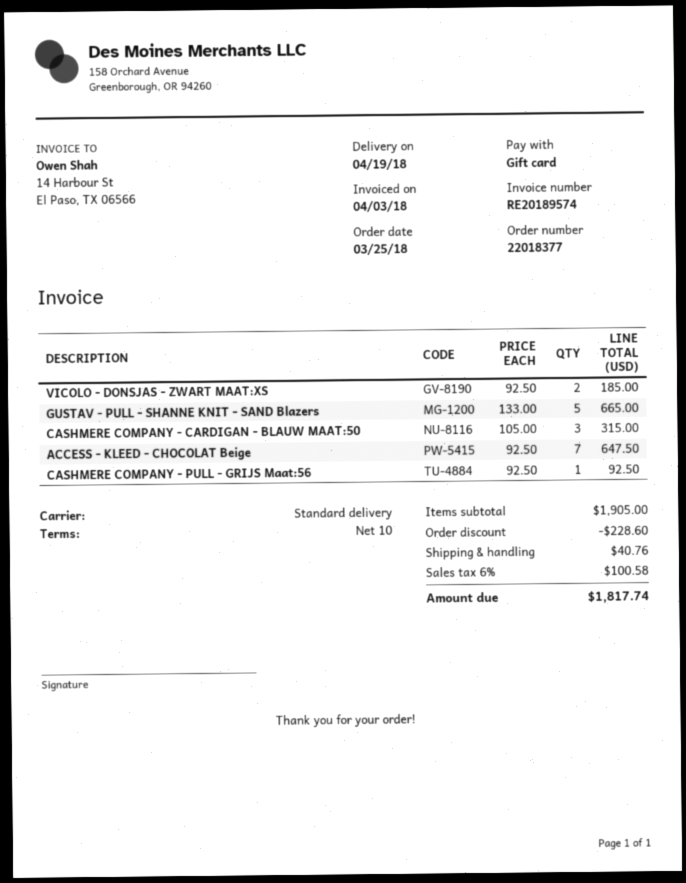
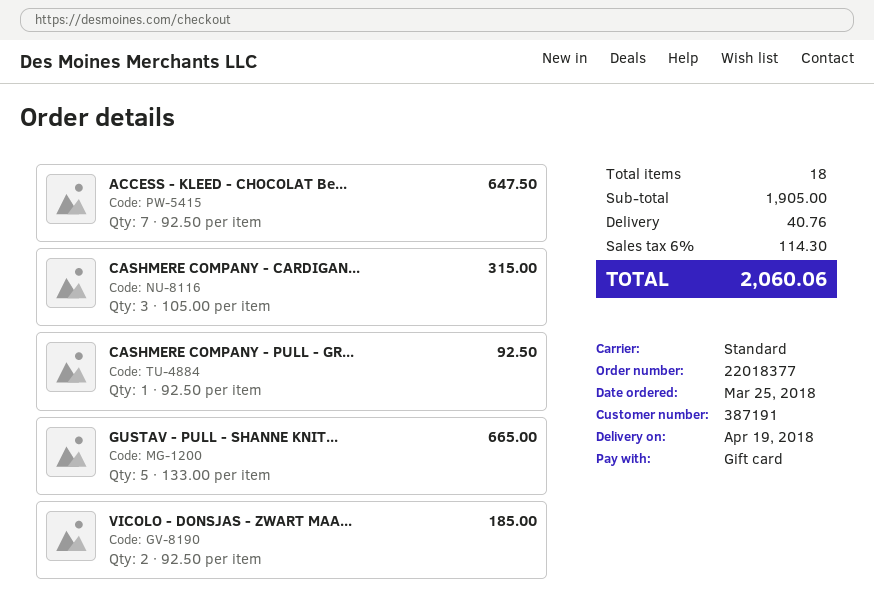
discount: 228.60 -> none
tax: 6% = 100.58 -> 6% = 114.30
total: 1817.74 -> 2060.06

